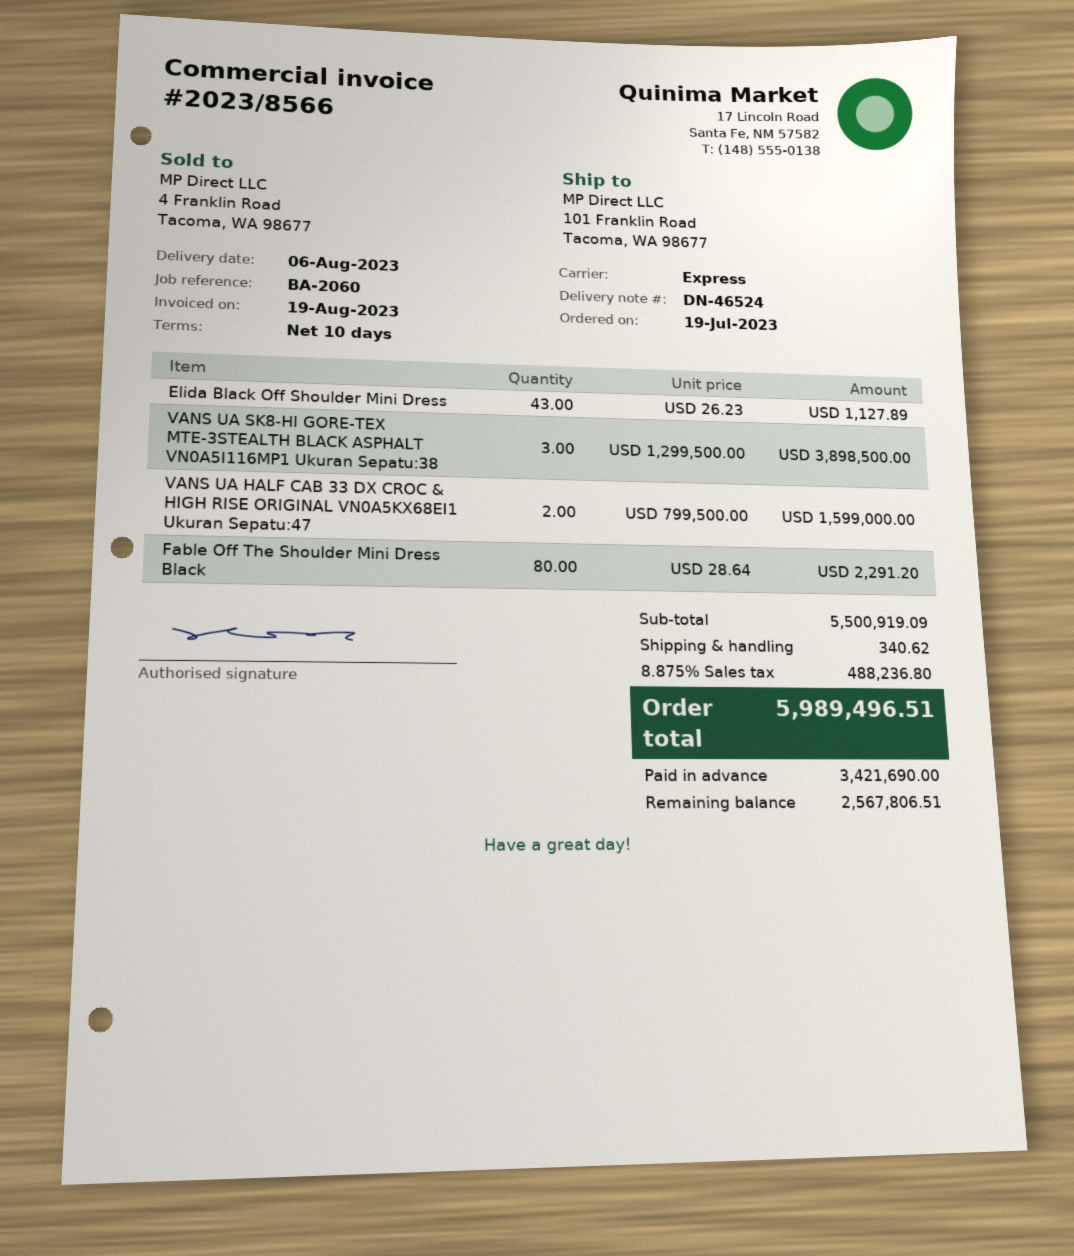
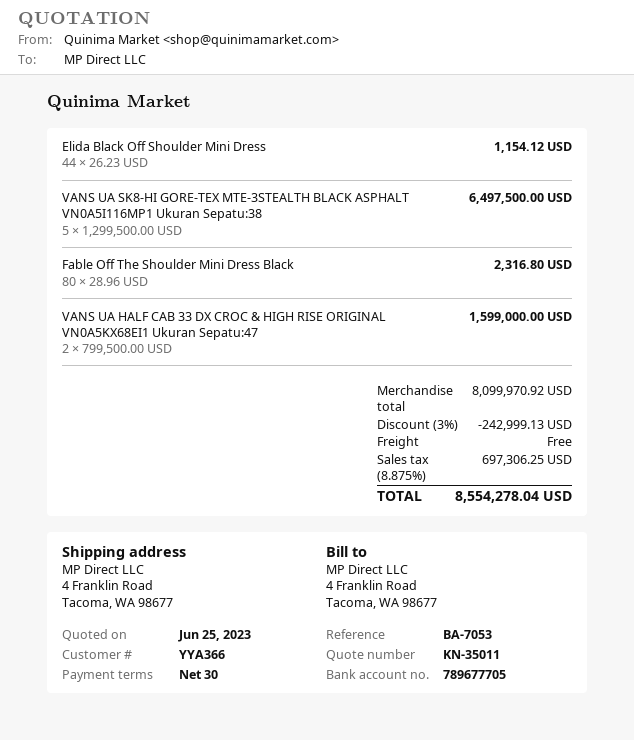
payment terms: 10 days -> 30 days
reference: BA-2060 -> BA-7053
ship to: 101 Franklin Road, Tacoma, WA 98677 -> 4 Franklin Road, Tacoma, WA 98677
Elida Black Off Shoulder Mini Dress: 43 x 26.23 = 1127.89 -> 44 x 26.23 = 1154.12
VANS UA SK8-HI GORE-TEX MTE-3STEALTH BLACK ASPHALT VN0A5I116MP1 Ukuran Sepatu:38: 3 x 1299500.00 = 3898500.00 -> 5 x 1299500.00 = 6497500.00
Fable Off The Shoulder Mini Dress Black: 80 x 28.64 = 2291.20 -> 80 x 28.96 = 2316.80
subtotal: 5500919.09 -> 8099970.92
discount: none -> 3% = 242999.13
shipping: 340.62 -> 0.00
tax: 8.875% = 488236.80 -> 8.875% = 697306.25
total: 5989496.51 -> 8554278.04

